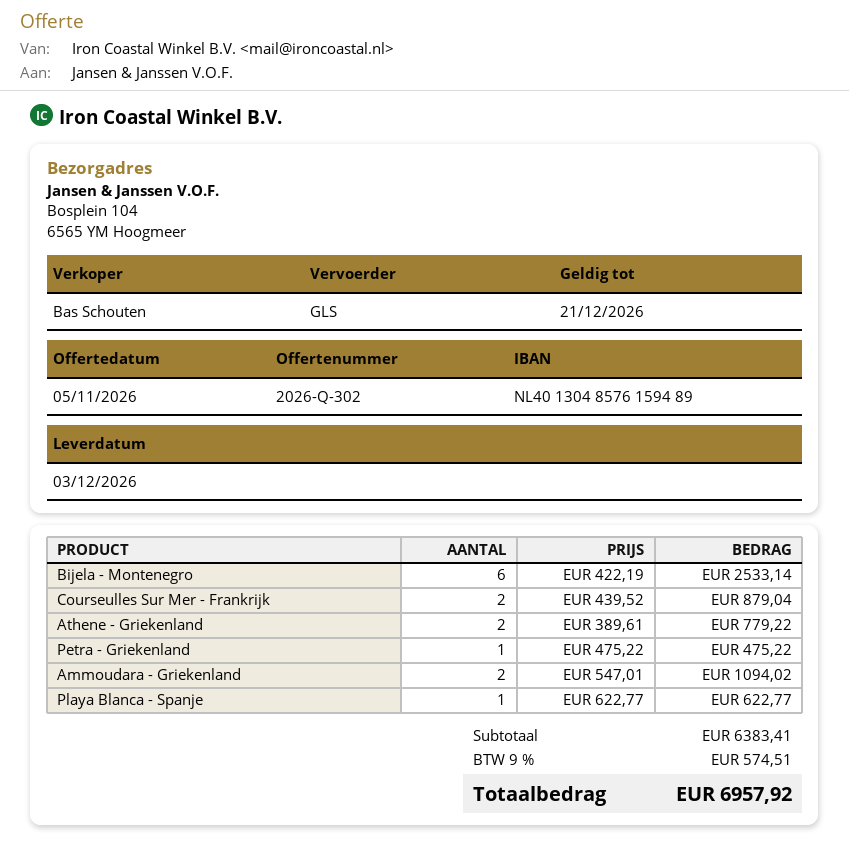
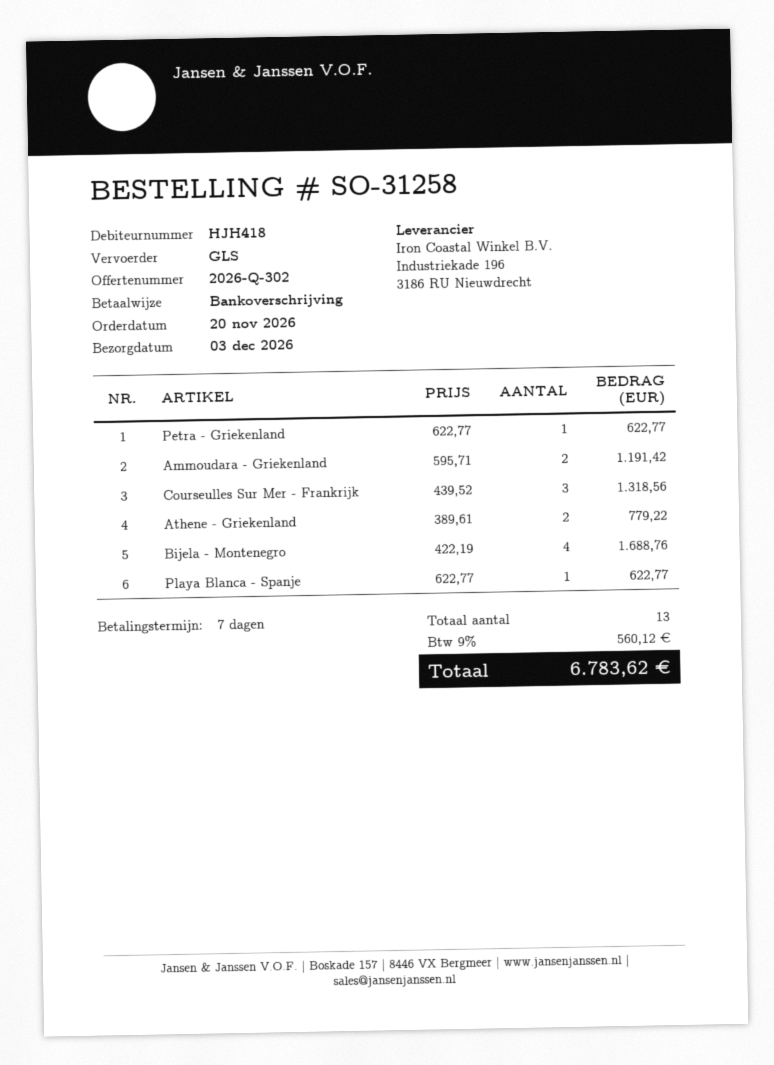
Bijela - Montenegro: 6 x 422.19 = 2533.14 -> 4 x 422.19 = 1688.76
Courseulles Sur Mer - Frankrijk: 2 x 439.52 = 879.04 -> 3 x 439.52 = 1318.56
Petra - Griekenland: 1 x 475.22 = 475.22 -> 1 x 622.77 = 622.77
Ammoudara - Griekenland: 2 x 547.01 = 1094.02 -> 2 x 595.71 = 1191.42
tax: 9% = 574.51 -> 9% = 560.12
total: 6957.92 -> 6783.62

